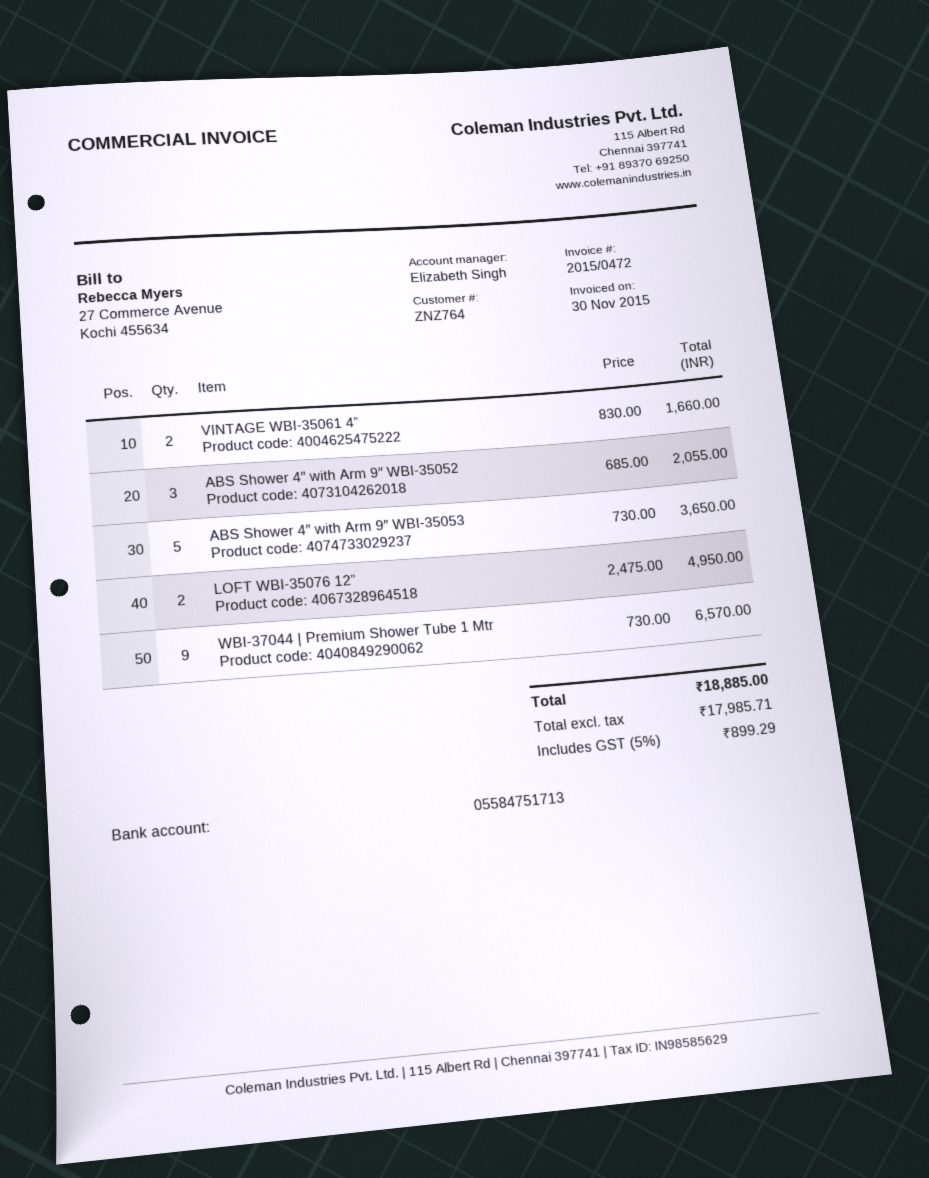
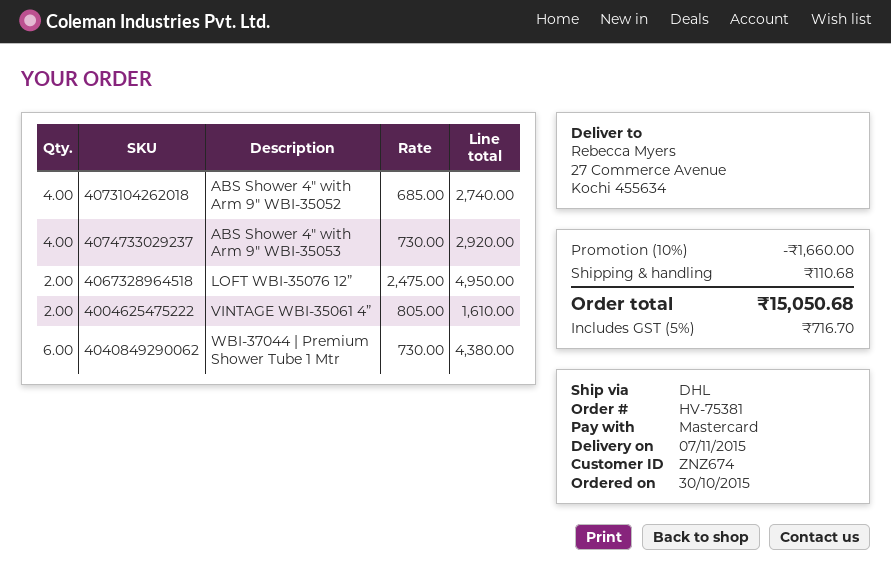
customer number: ZNZ764 -> ZNZ674
VINTAGE WBI-35061 4”: 2 x 830.00 = 1660.00 -> 2 x 805.00 = 1610.00
ABS Shower 4″ with Arm 9″ WBI-35052: 3 x 685.00 = 2055.00 -> 4 x 685.00 = 2740.00
ABS Shower 4″ with Arm 9″ WBI-35053: 5 x 730.00 = 3650.00 -> 4 x 730.00 = 2920.00
WBI-37044 | Premium Shower Tube 1 Mtr: 9 x 730.00 = 6570.00 -> 6 x 730.00 = 4380.00
discount: none -> 10% = 1660.00
shipping: none -> 110.68
tax: 5% = 899.29 -> 5% = 716.70
total: 18885.00 -> 15050.68

